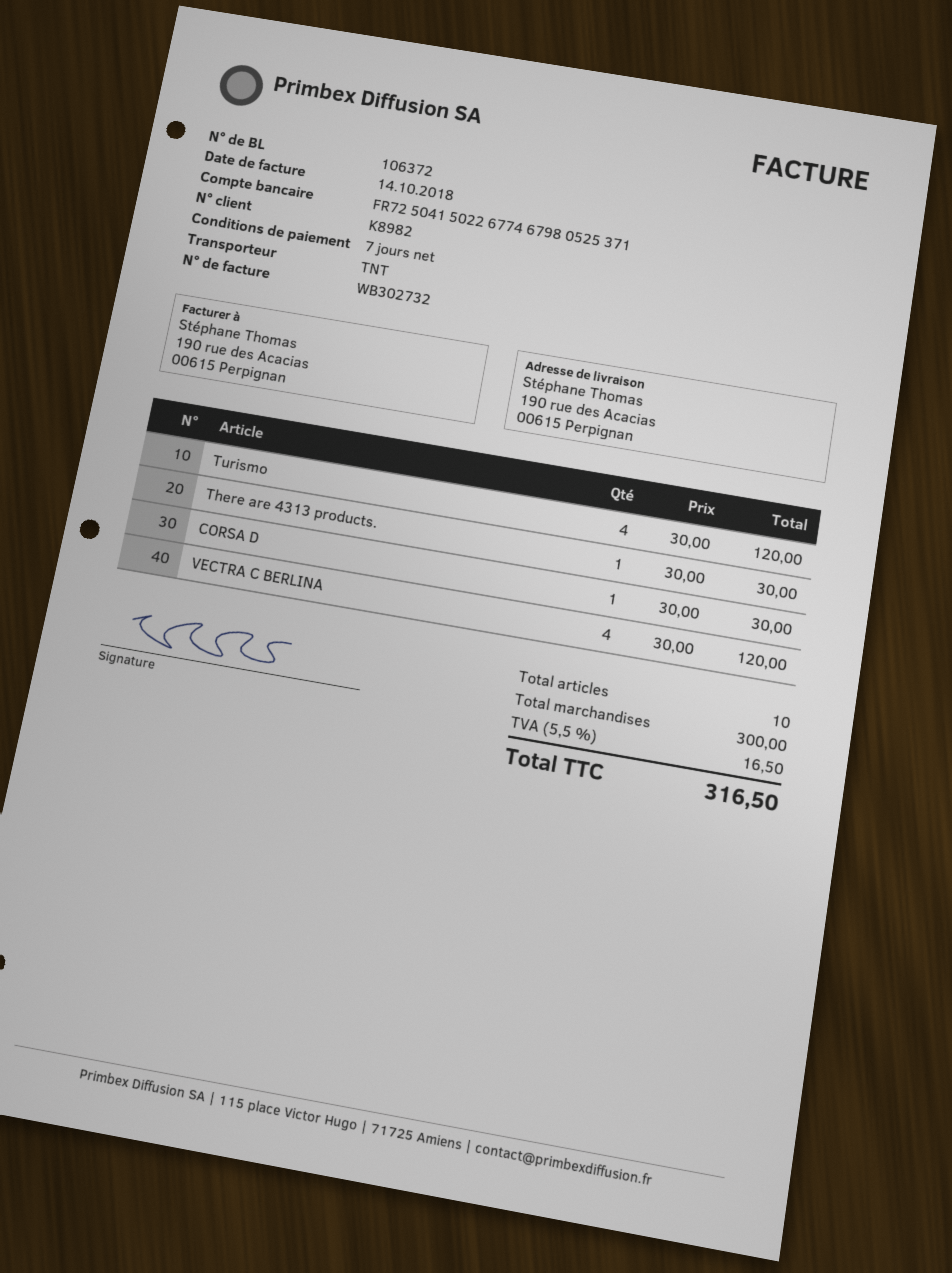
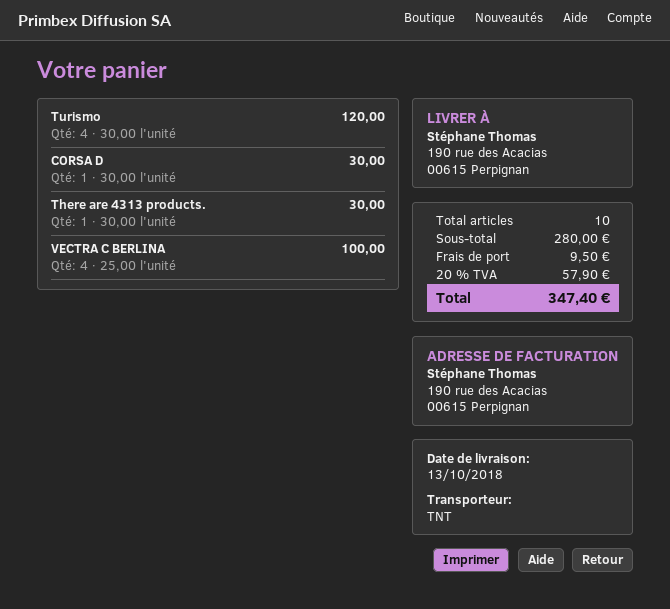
VECTRA C BERLINA: 4 x 30.00 = 120.00 -> 4 x 25.00 = 100.00
subtotal: 300.00 -> 280.00
shipping: none -> 9.50
tax: 5.5% = 16.50 -> 20% = 57.90
total: 316.50 -> 347.40

